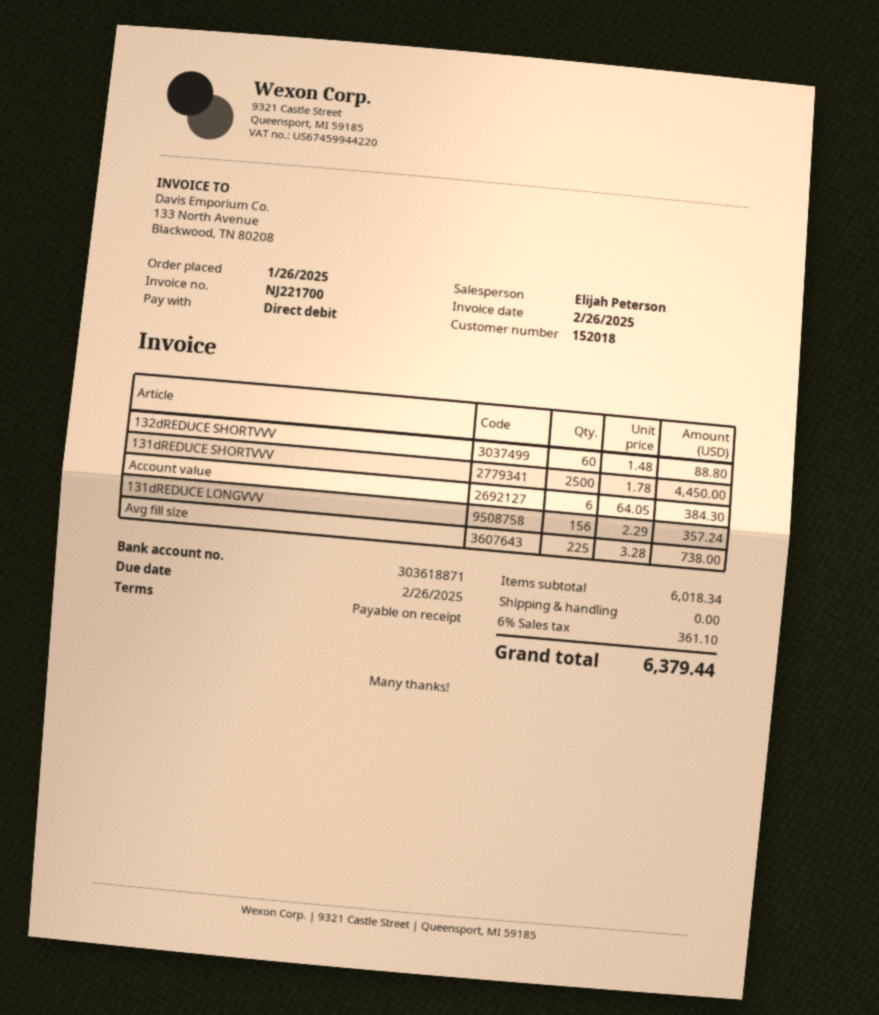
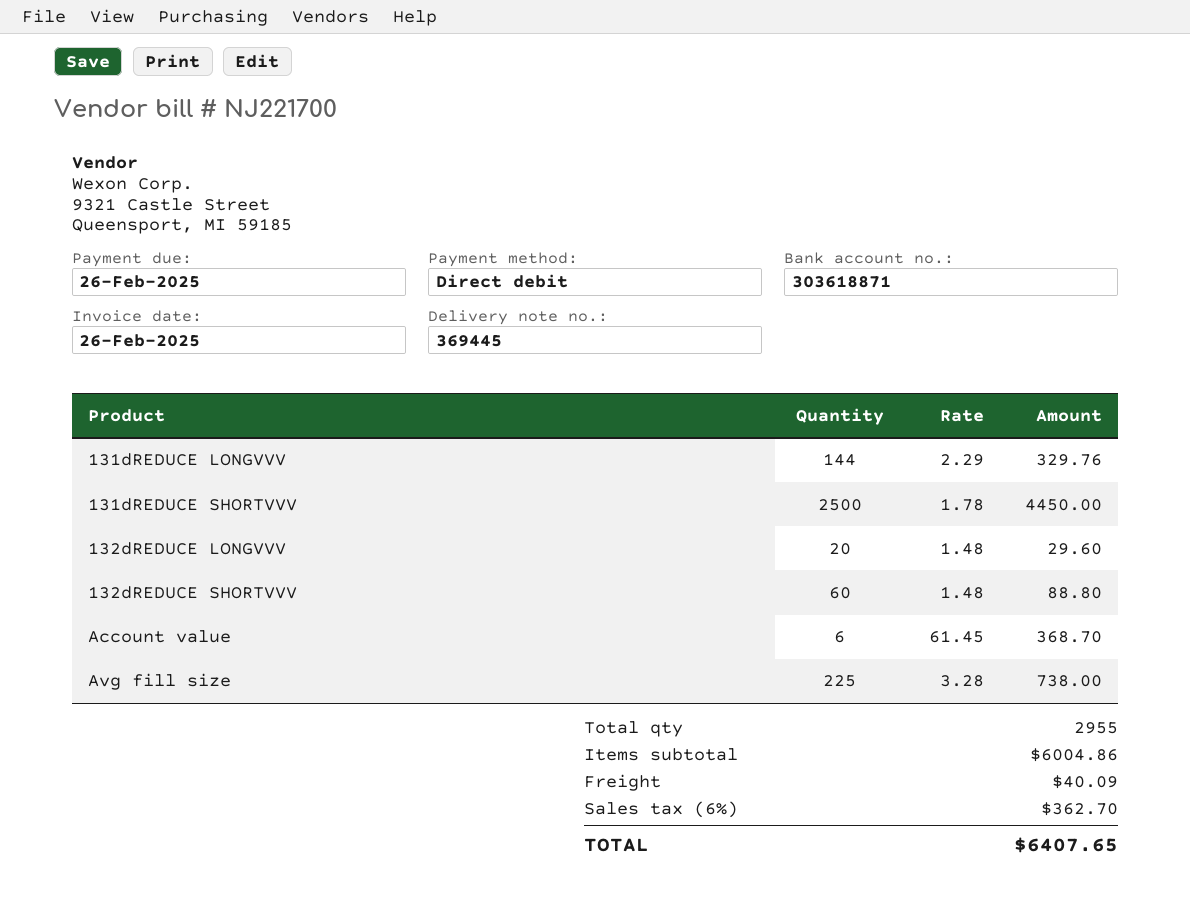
Account value: 6 x 64.05 = 384.30 -> 6 x 61.45 = 368.70
131dREDUCE LONGVVV: 156 x 2.29 = 357.24 -> 144 x 2.29 = 329.76
132dREDUCE LONGVVV: none -> 20 x 1.48 = 29.60
subtotal: 6018.34 -> 6004.86
shipping: 0.00 -> 40.09
tax: 6% = 361.10 -> 6% = 362.70
total: 6379.44 -> 6407.65

